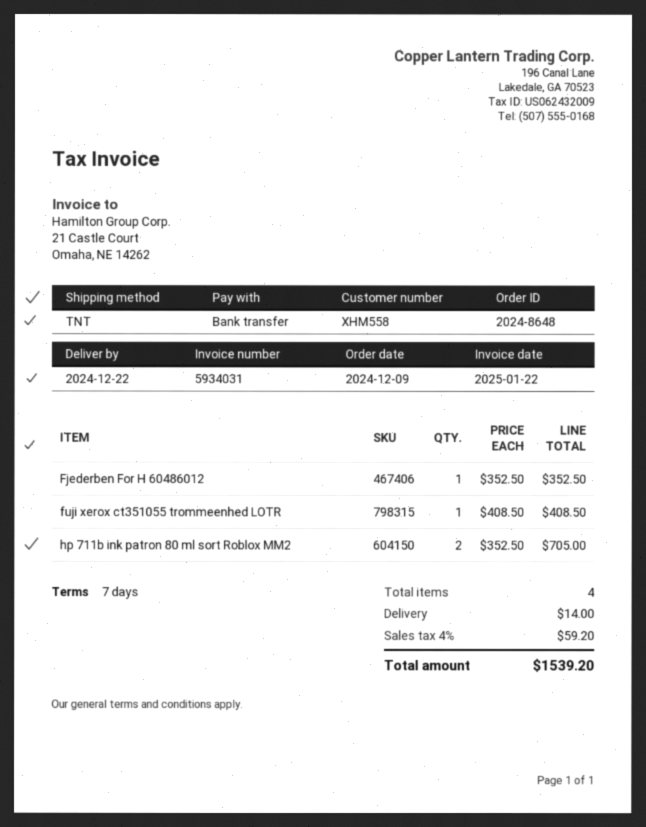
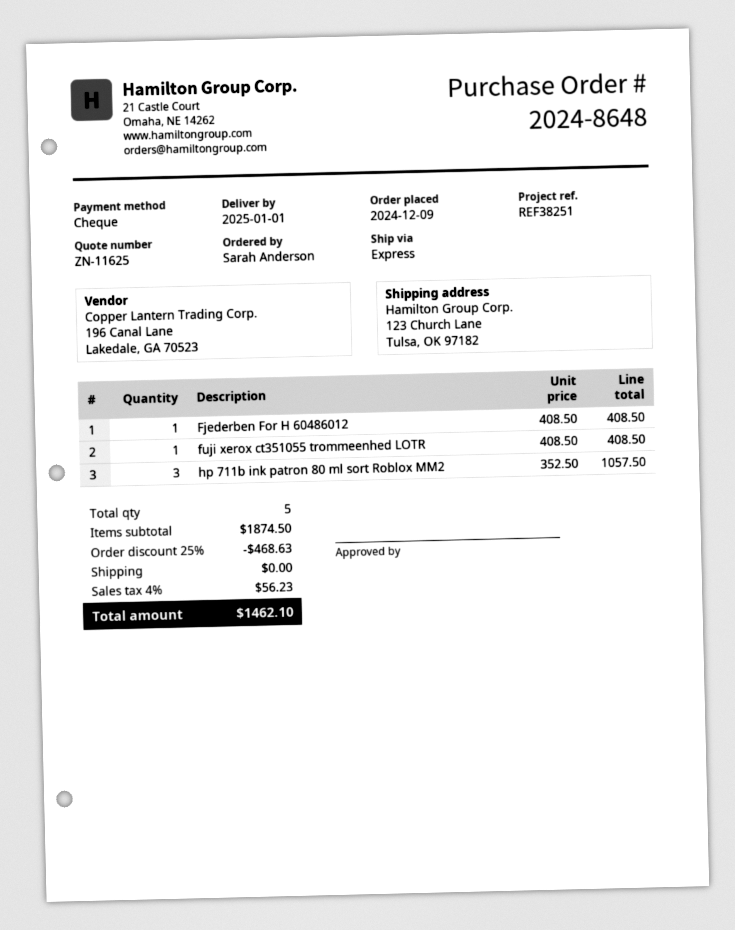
delivery date: 2024-12-22 -> 2025-01-01
payment method: bank transfer -> cheque
shipping method: TNT -> express
Fjederben For H 60486012: 1 x 352.50 = 352.50 -> 1 x 408.50 = 408.50
hp 711b ink patron 80 ml sort Roblox MM2: 2 x 352.50 = 705.00 -> 3 x 352.50 = 1057.50
total quantity: 4 -> 5
discount: none -> 25% = 468.63
shipping: 14.00 -> 0.00
tax: 4% = 59.20 -> 4% = 56.23
total: 1539.20 -> 1462.10

